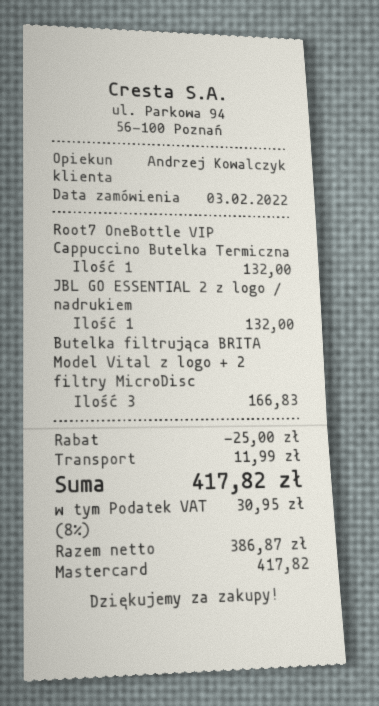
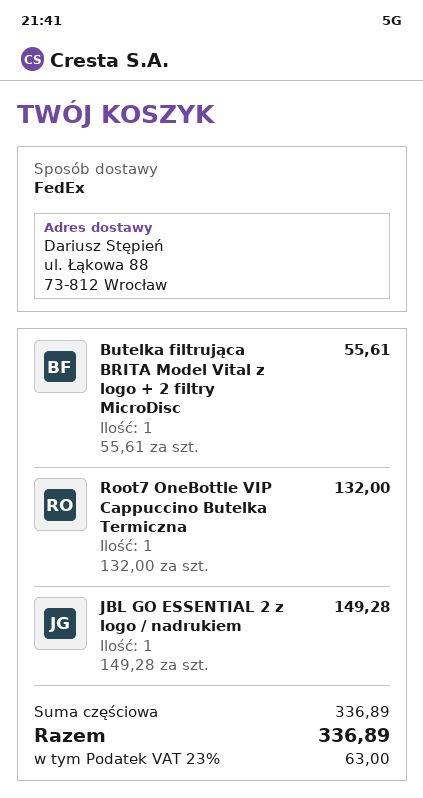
JBL GO ESSENTIAL 2 z logo / nadrukiem: 1 for 132.00 -> 1 for 149.28
Butelka filtrująca BRITA Model Vital z logo + 2 filtry MicroDisc: 3 for 166.83 -> 1 for 55.61
discount: 25.00 -> none
shipping: 11.99 -> none
tax: 8% = 30.95 -> 23% = 63.00
total: 417.82 -> 336.89

